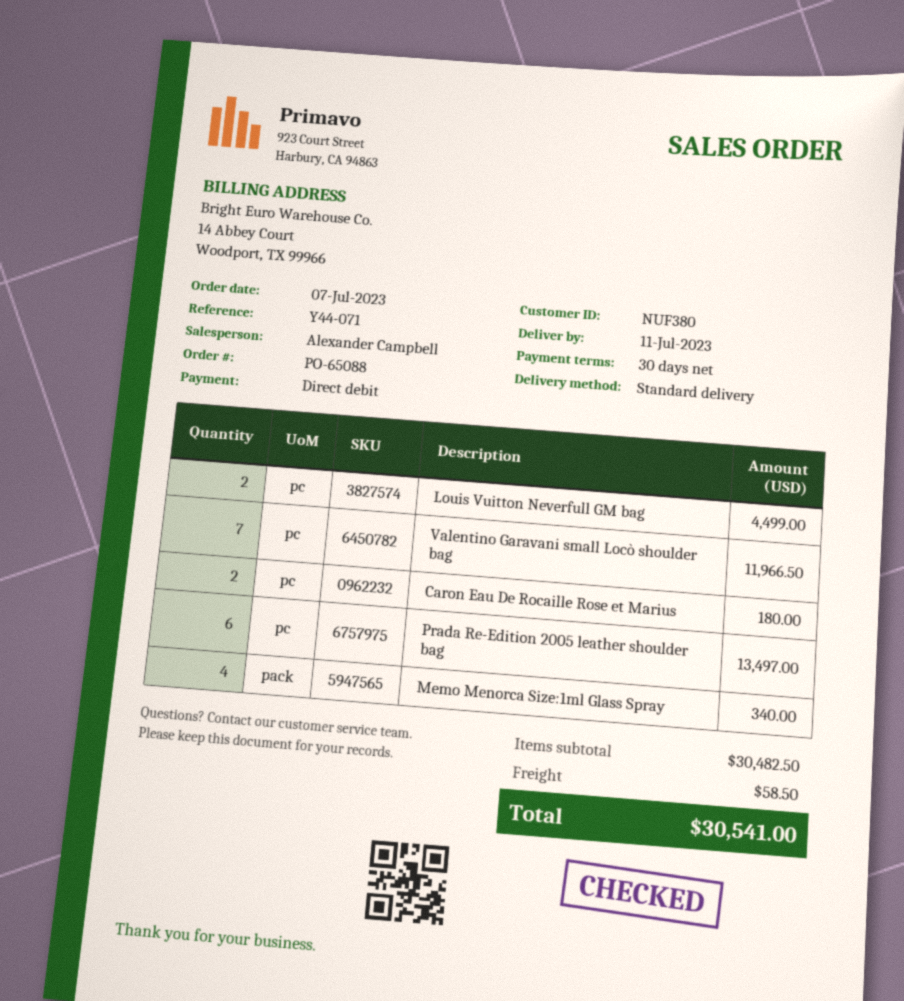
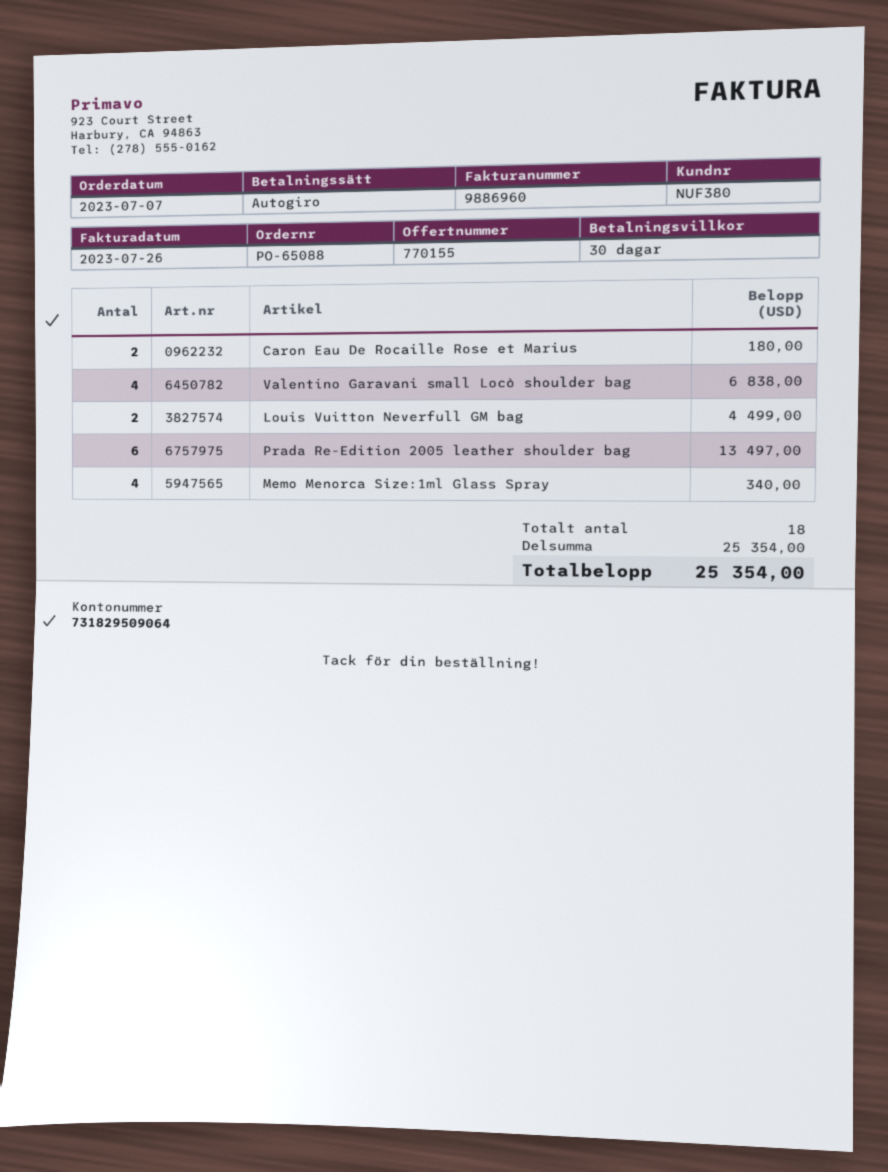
Valentino Garavani small Locò shoulder bag: 7 for 11966.50 -> 4 for 6838.00
subtotal: 30482.50 -> 25354.00
shipping: 58.50 -> none
total: 30541.00 -> 25354.00

